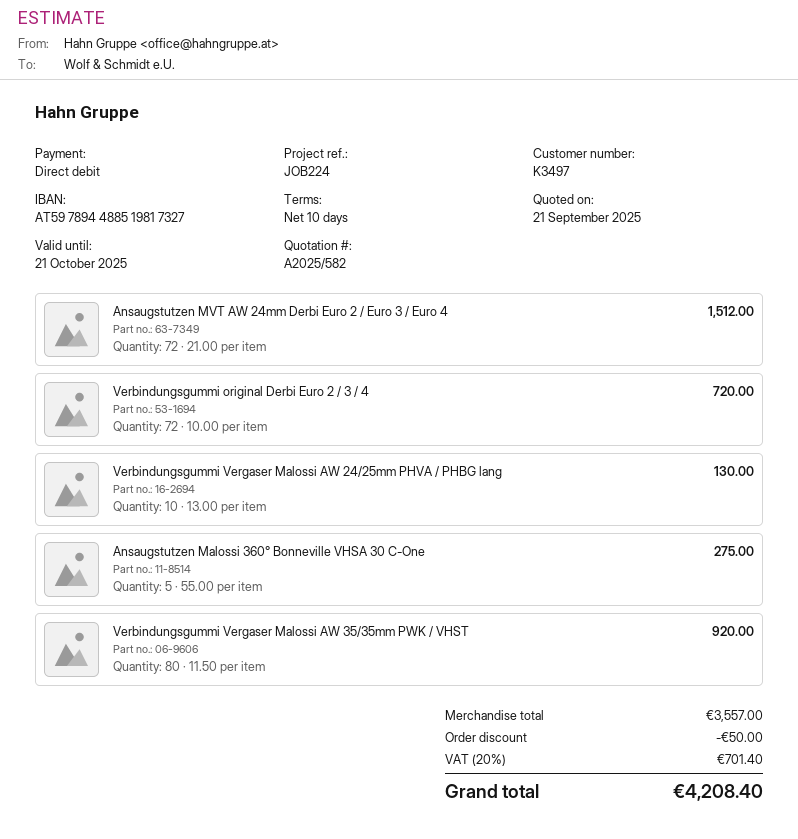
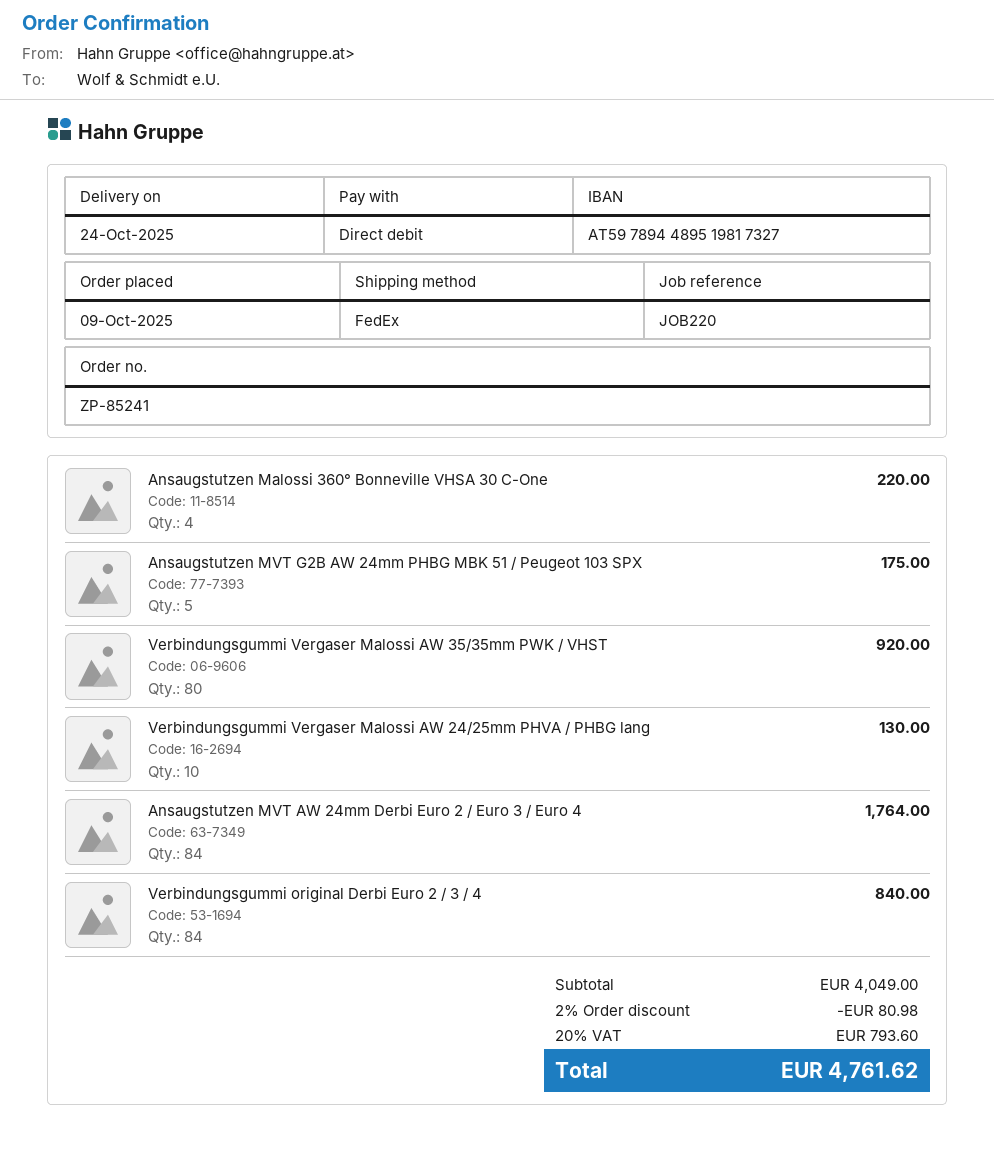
reference: JOB224 -> JOB220
bank account: AT597894488519817327 -> AT597894489519817327
Ansaugstutzen MVT AW 24mm Derbi Euro 2 / Euro 3 / Euro 4: 72 for 1512.00 -> 84 for 1764.00
Verbindungsgummi original Derbi Euro 2 / 3 / 4: 72 for 720.00 -> 84 for 840.00
Ansaugstutzen Malossi 360° Bonneville VHSA 30 C-One: 5 for 275.00 -> 4 for 220.00
Ansaugstutzen MVT G2B AW 24mm PHBG MBK 51 / Peugeot 103 SPX: none -> 5 for 175.00
subtotal: 3557.00 -> 4049.00
discount: 50.00 -> 80.98
tax: 20% = 701.40 -> 20% = 793.60
total: 4208.40 -> 4761.62

